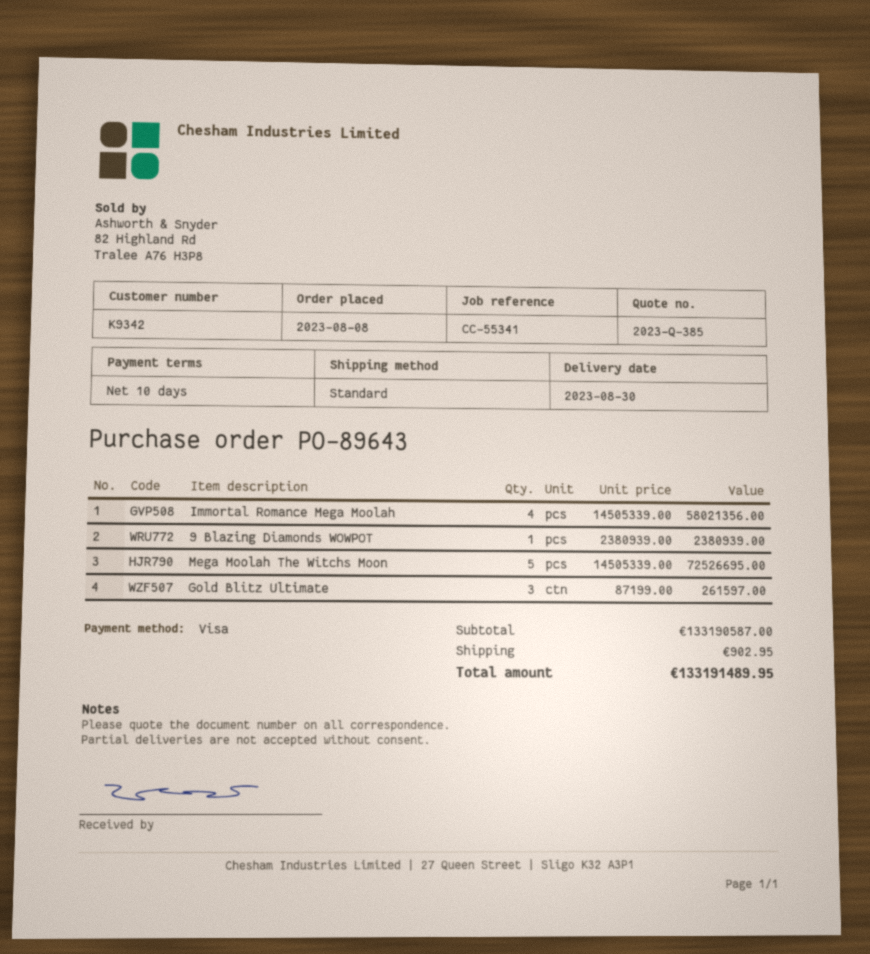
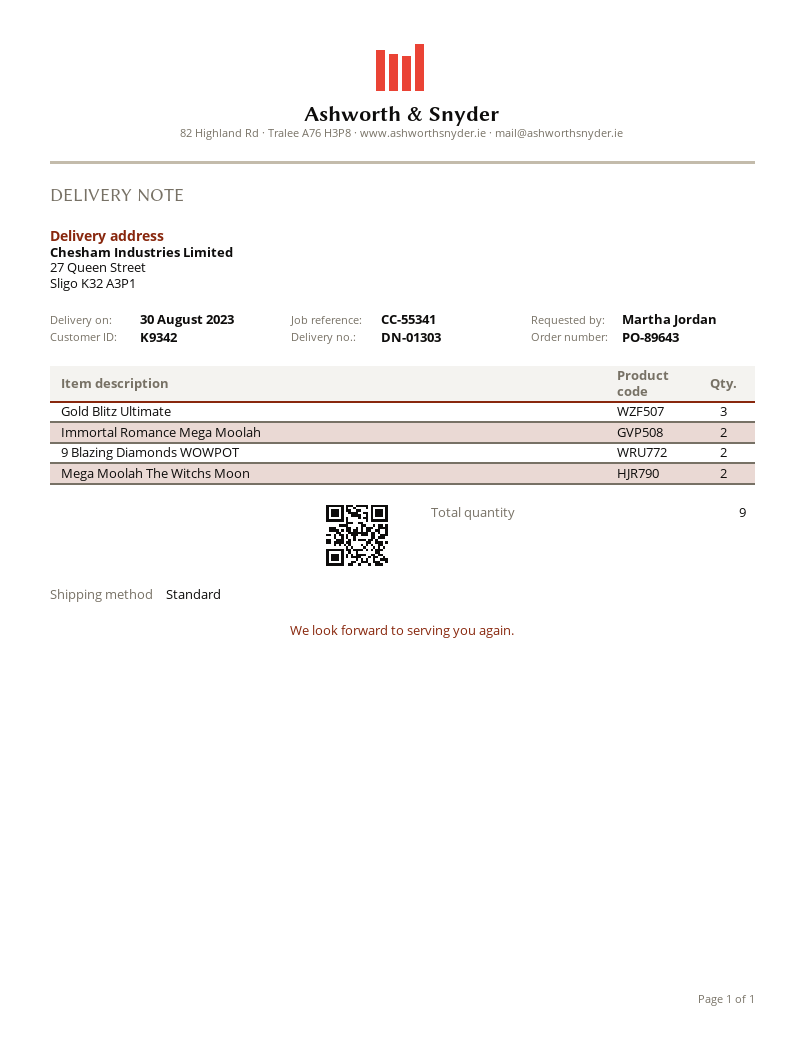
Immortal Romance Mega Moolah: 4 -> 2
9 Blazing Diamonds WOWPOT: 1 -> 2
Mega Moolah The Witchs Moon: 5 -> 2

